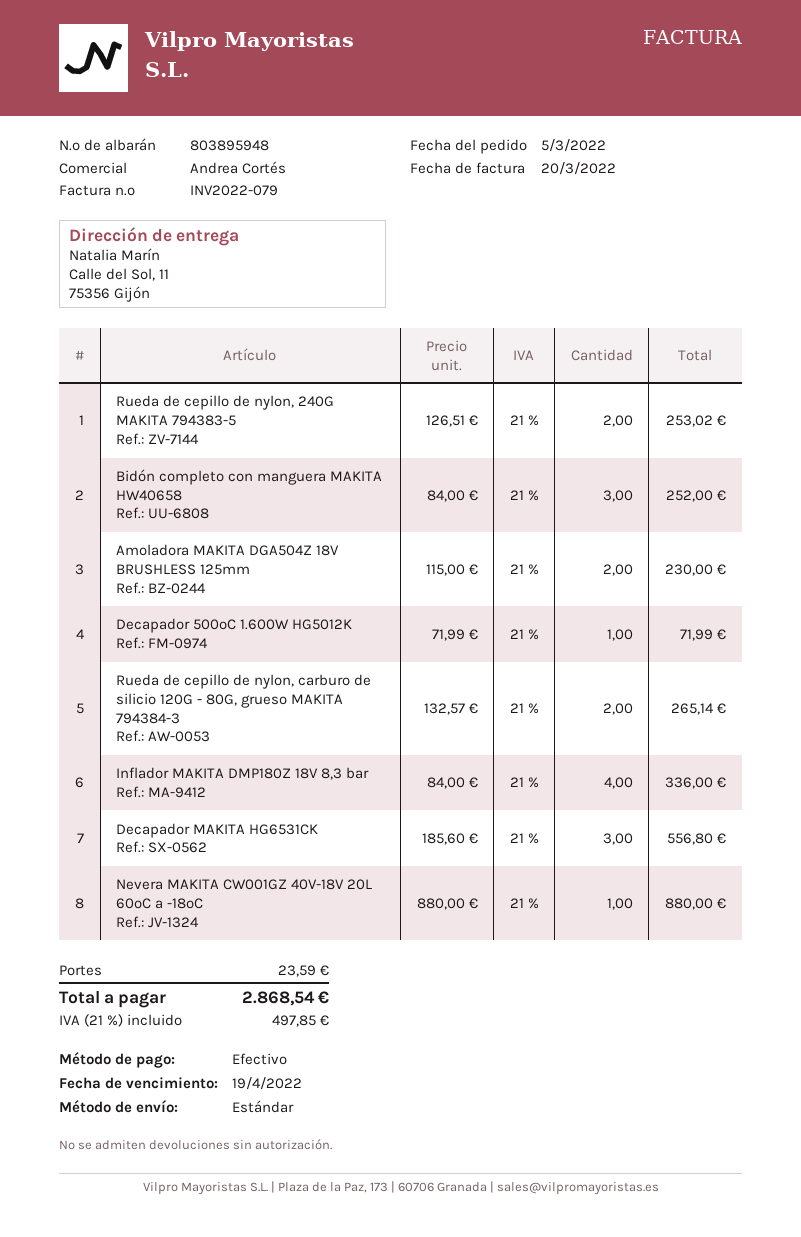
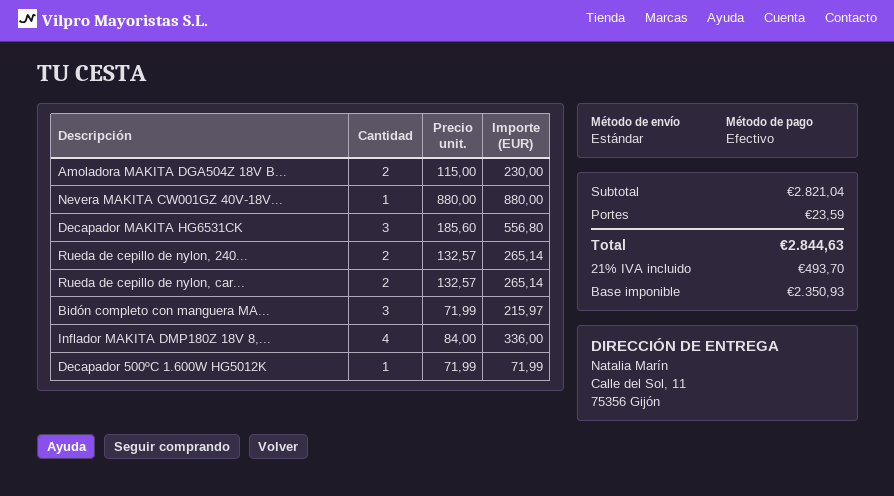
Rueda de cepillo de nylon, 240G MAKITA 794383-5: 2 x 126.51 = 253.02 -> 2 x 132.57 = 265.14
Bidón completo con manguera MAKITA HW40658: 3 x 84.00 = 252.00 -> 3 x 71.99 = 215.97
tax: 21% = 497.85 -> 21% = 493.70
total: 2868.54 -> 2844.63

